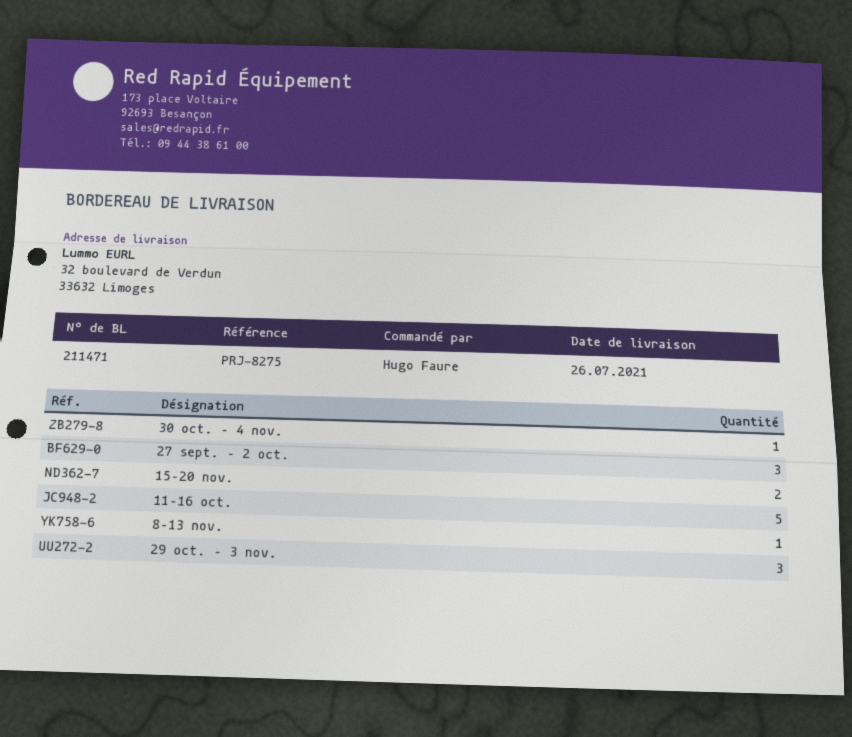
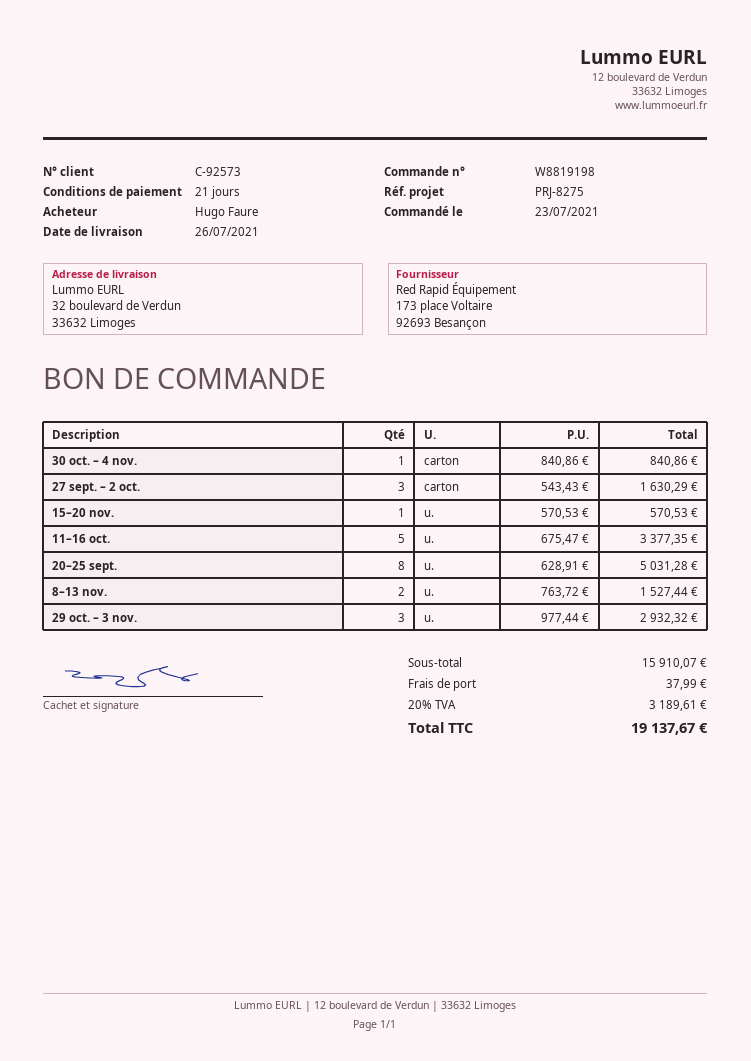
15–20 nov.: 2 -> 1
8–13 nov.: 1 -> 2
20–25 sept.: none -> 8

